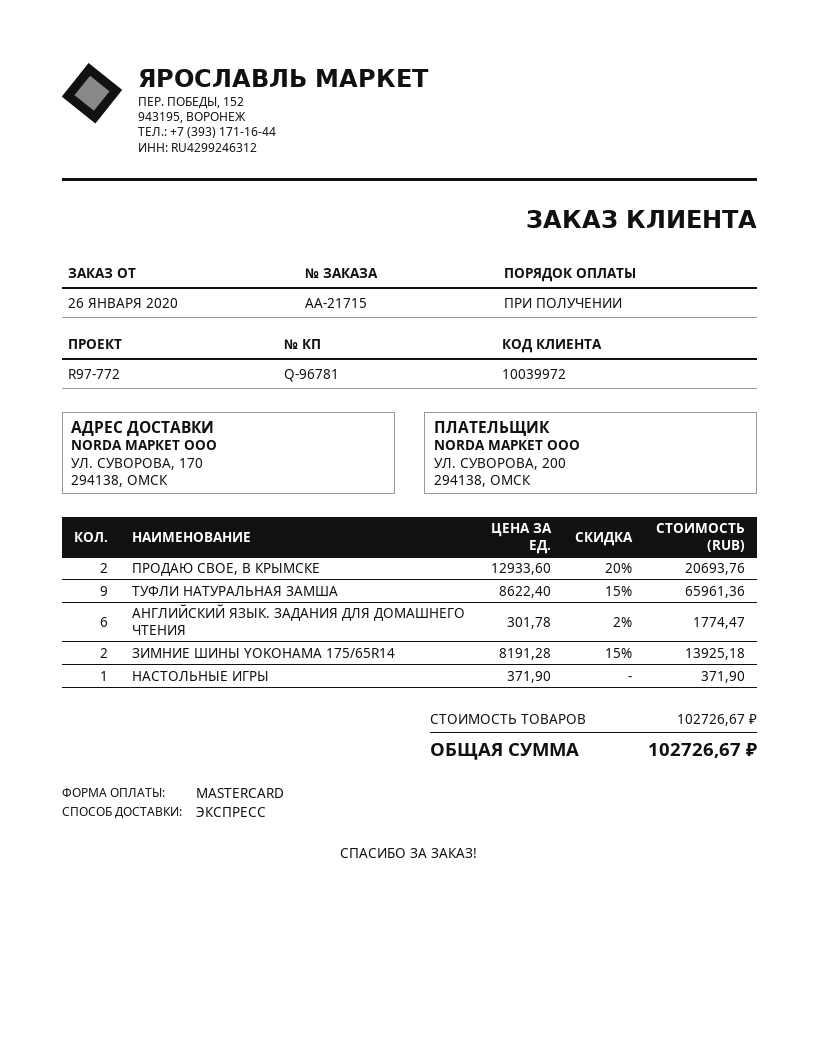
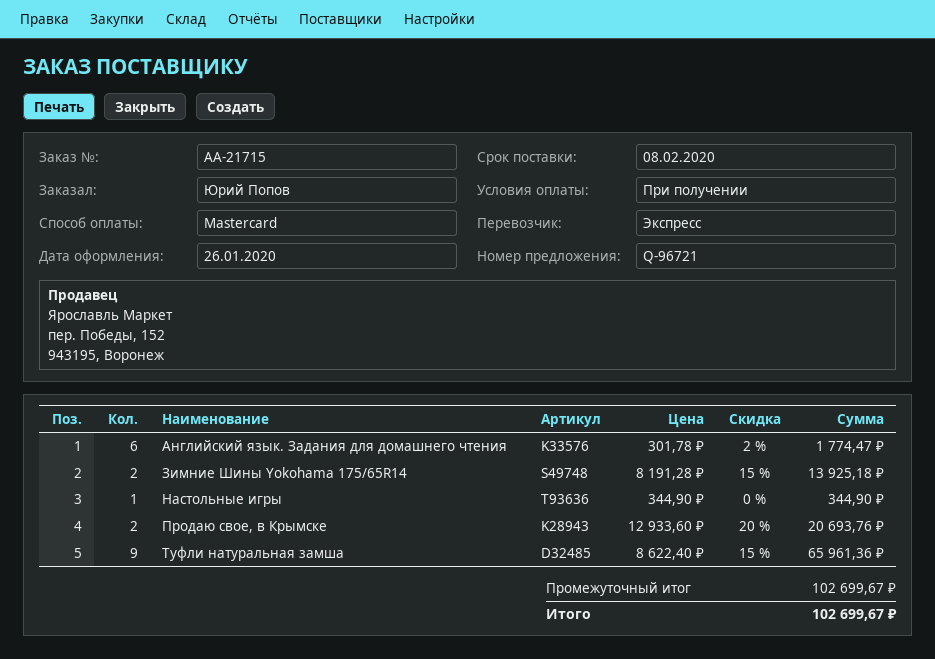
quote number: Q-96781 -> Q-96721
НАСТОЛЬНЫЕ ИГРЫ: 1 x 371.90 = 371.90 -> 1 x 344.90 = 344.90
subtotal: 102726.67 -> 102699.67
total: 102726.67 -> 102699.67

